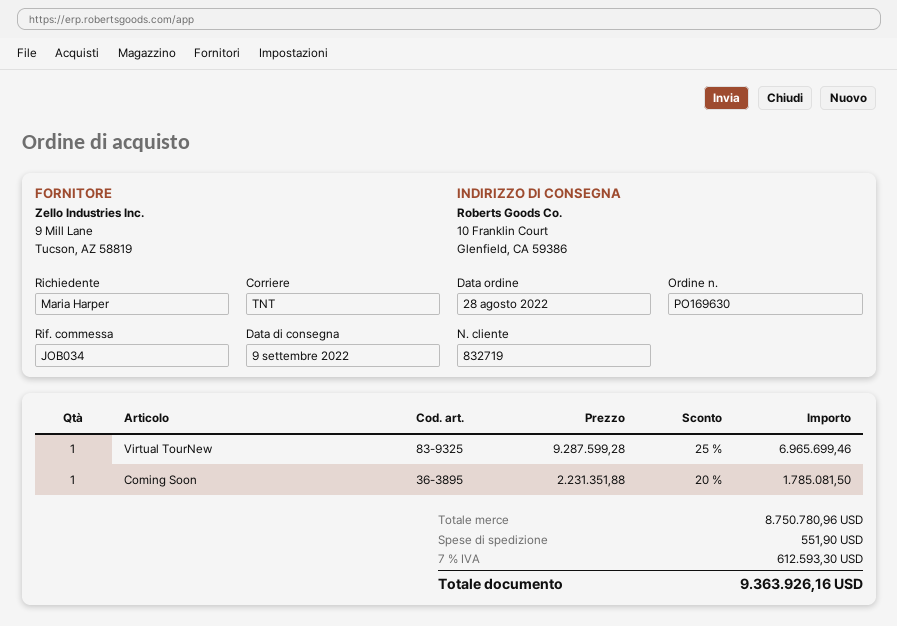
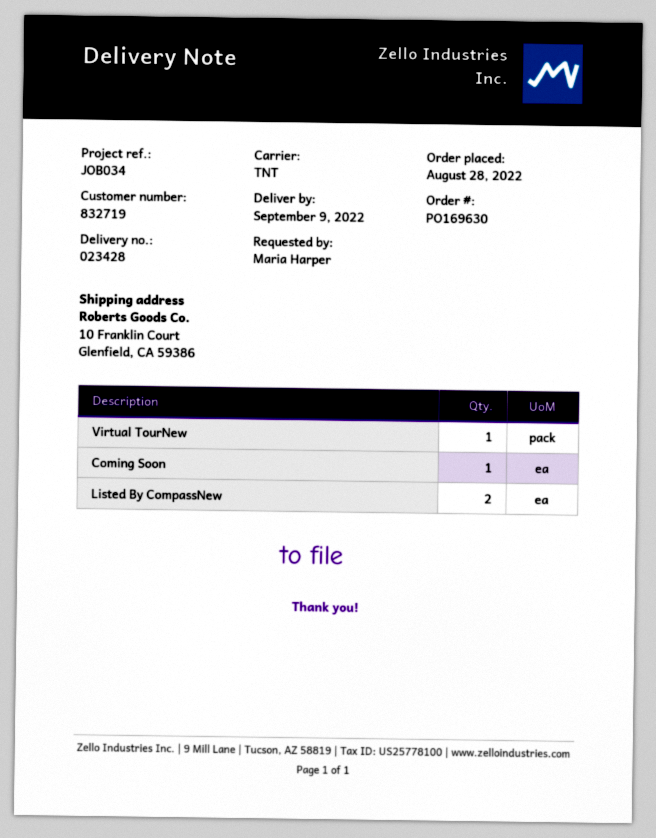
Listed By CompassNew: none -> 2

